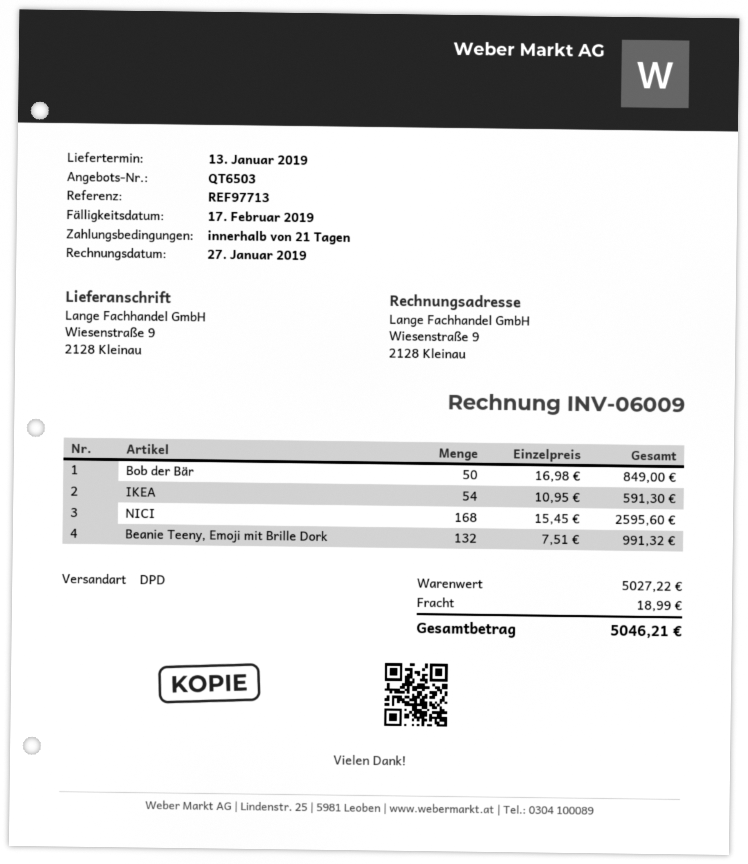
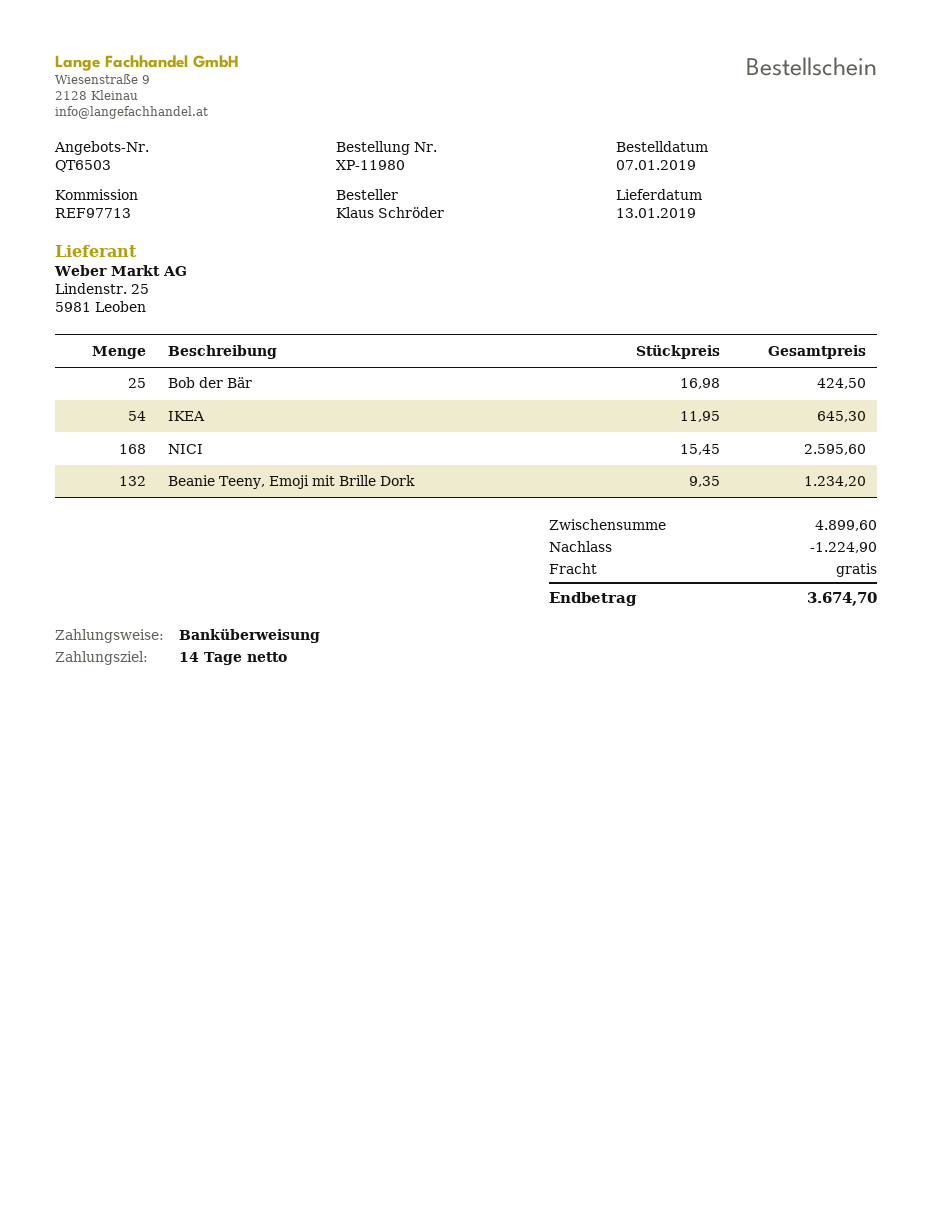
payment terms: 21 days -> 14 days
Bob der Bär: 50 x 16.98 = 849.00 -> 25 x 16.98 = 424.50
IKEA: 54 x 10.95 = 591.30 -> 54 x 11.95 = 645.30
Beanie Teeny, Emoji mit Brille Dork: 132 x 7.51 = 991.32 -> 132 x 9.35 = 1234.20
subtotal: 5027.22 -> 4899.60
discount: none -> 1224.90
shipping: 18.99 -> 0.00
total: 5046.21 -> 3674.70

